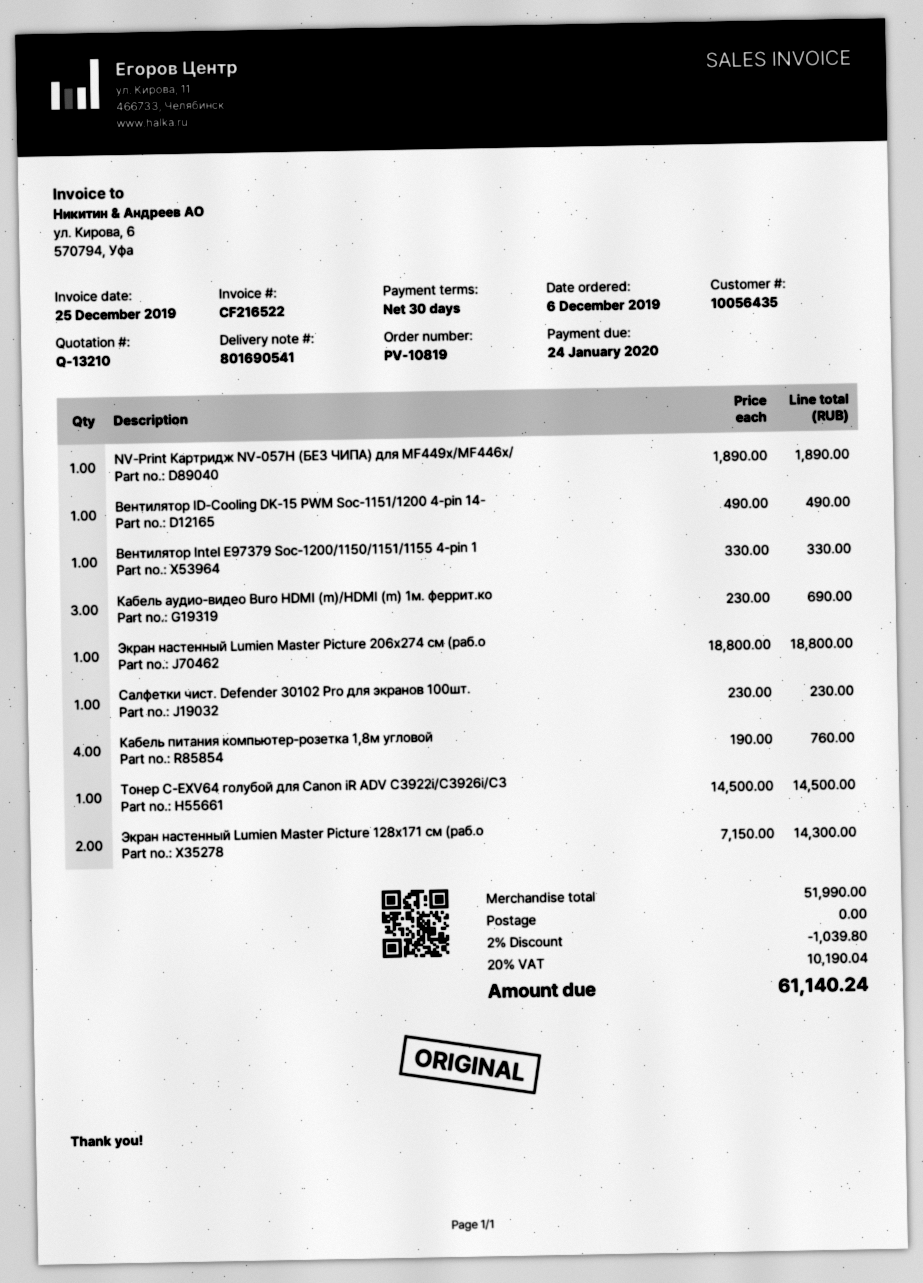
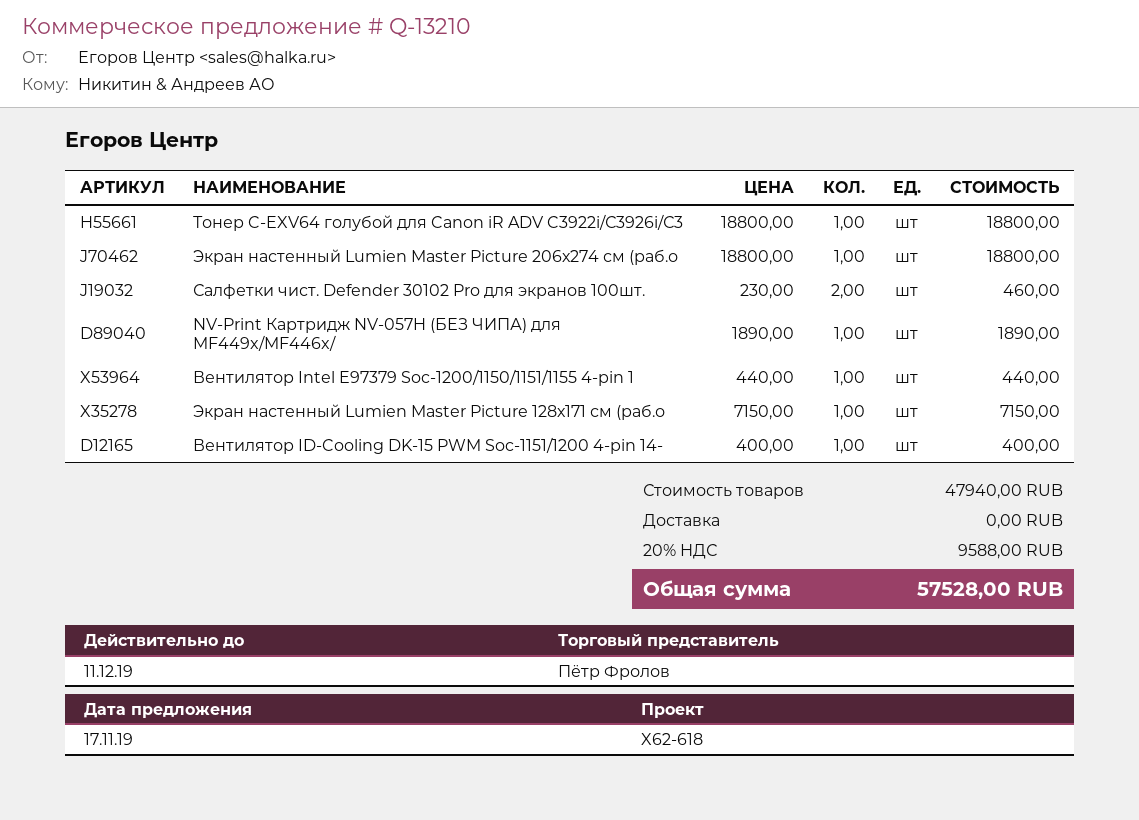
Вентилятор ID-Cooling DK-15 PWM Soc-1151/1200 4-pin 14-: 1 x 490.00 = 490.00 -> 1 x 400.00 = 400.00
Вентилятор Intel E97379 Soc-1200/1150/1151/1155 4-pin 1: 1 x 330.00 = 330.00 -> 1 x 440.00 = 440.00
Кабель аудио-видео Buro HDMI (m)/HDMI (m) 1м. феррит.ко: 3 x 230.00 = 690.00 -> none
Салфетки чист. Defender 30102 Pro для экранов 100шт.: 1 x 230.00 = 230.00 -> 2 x 230.00 = 460.00
Кабель питания компьютер-розетка 1,8м угловой: 4 x 190.00 = 760.00 -> none
Тонер C-EXV64 голубой для Canon iR ADV C3922i/С3926i/С3: 1 x 14500.00 = 14500.00 -> 1 x 18800.00 = 18800.00
Экран настенный Lumien Master Picture 128х171 см (раб.о: 2 x 7150.00 = 14300.00 -> 1 x 7150.00 = 7150.00
subtotal: 51990.00 -> 47940.00
discount: 2% = 1039.80 -> none
tax: 20% = 10190.04 -> 20% = 9588.00
total: 61140.24 -> 57528.00

